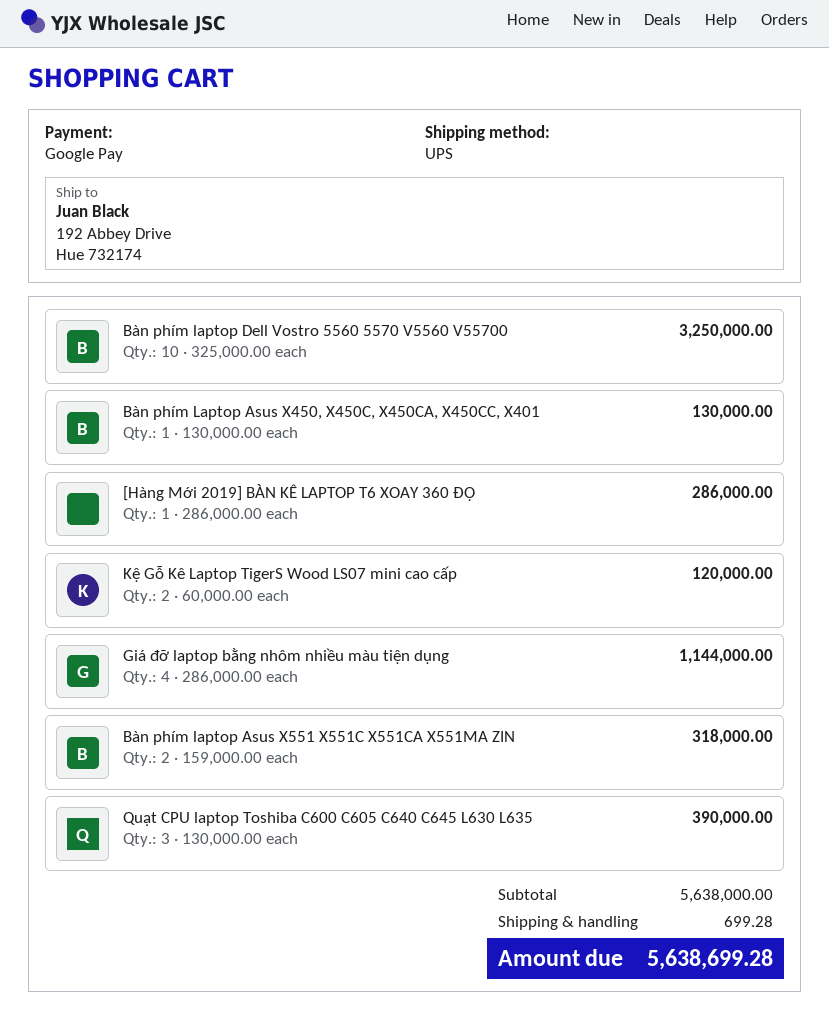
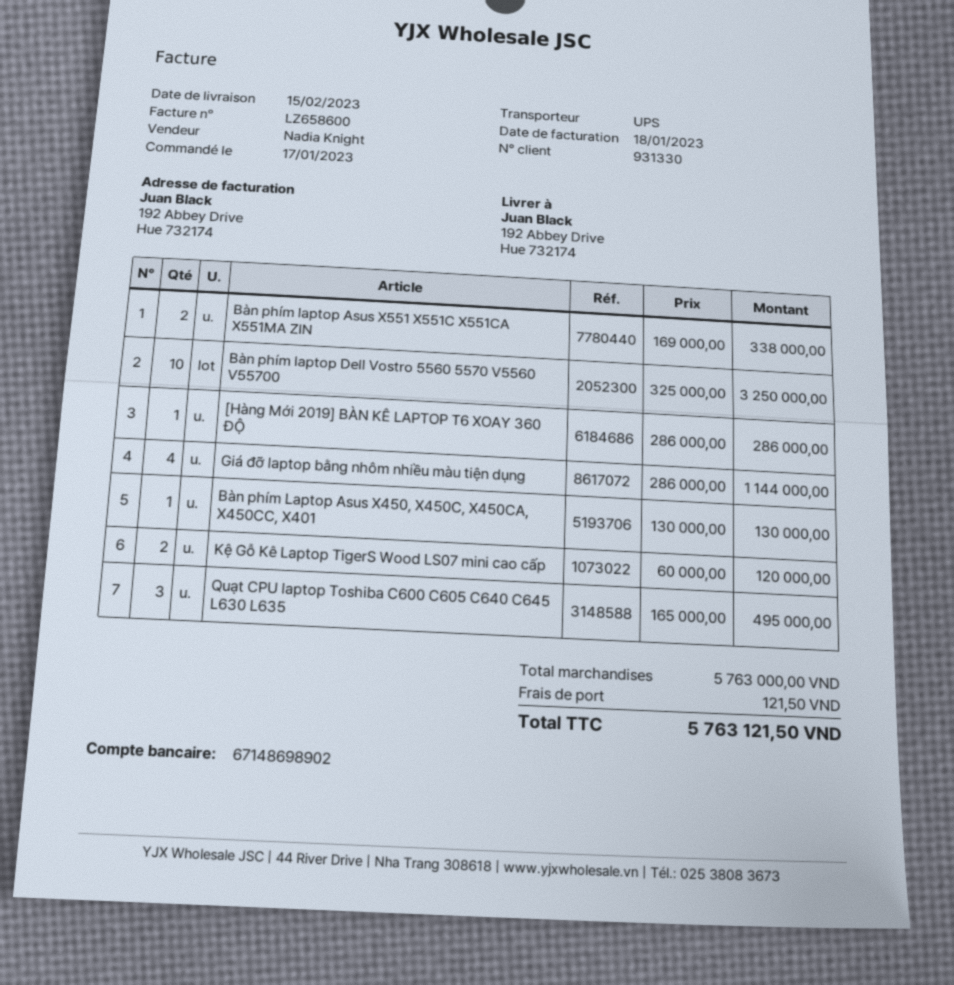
Bàn phím laptop Asus X551 X551C X551CA X551MA ZIN: 2 x 159000.00 = 318000.00 -> 2 x 169000.00 = 338000.00
Quạt CPU laptop Toshiba C600 C605 C640 C645 L630 L635: 3 x 130000.00 = 390000.00 -> 3 x 165000.00 = 495000.00
subtotal: 5638000.00 -> 5763000.00
shipping: 699.28 -> 121.50
total: 5638699.28 -> 5763121.50

